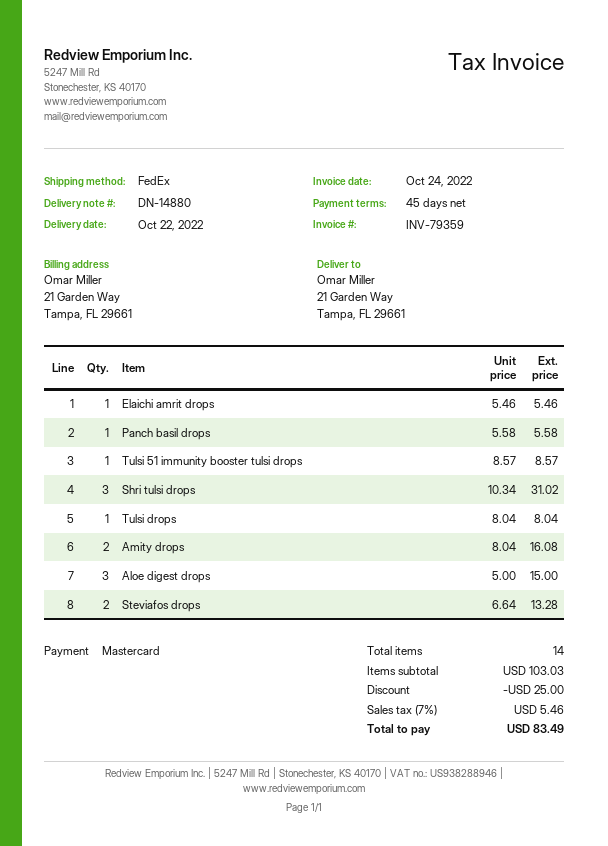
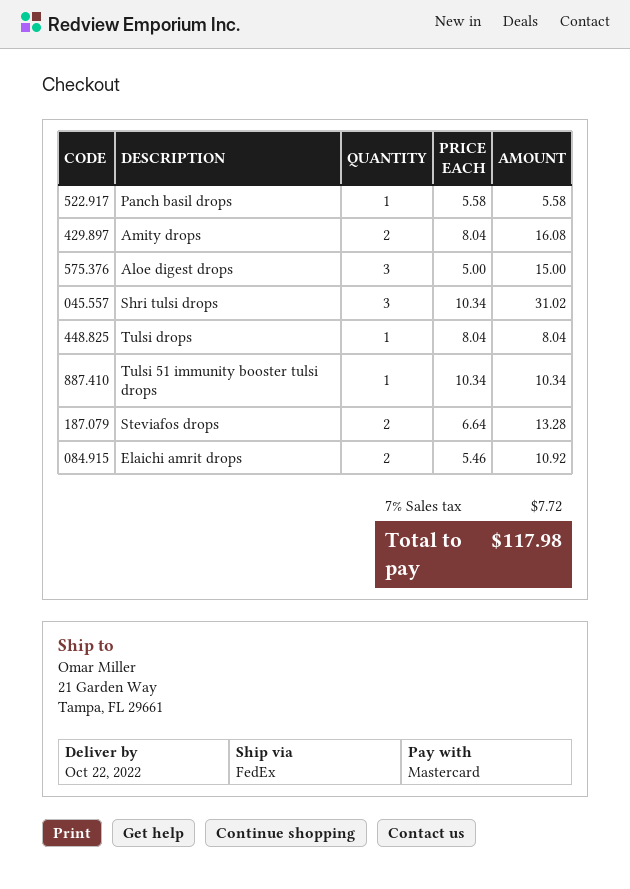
Elaichi amrit drops: 1 x 5.46 = 5.46 -> 2 x 5.46 = 10.92
Tulsi 51 immunity booster tulsi drops: 1 x 8.57 = 8.57 -> 1 x 10.34 = 10.34
discount: 25.00 -> none
tax: 7% = 5.46 -> 7% = 7.72
total: 83.49 -> 117.98

